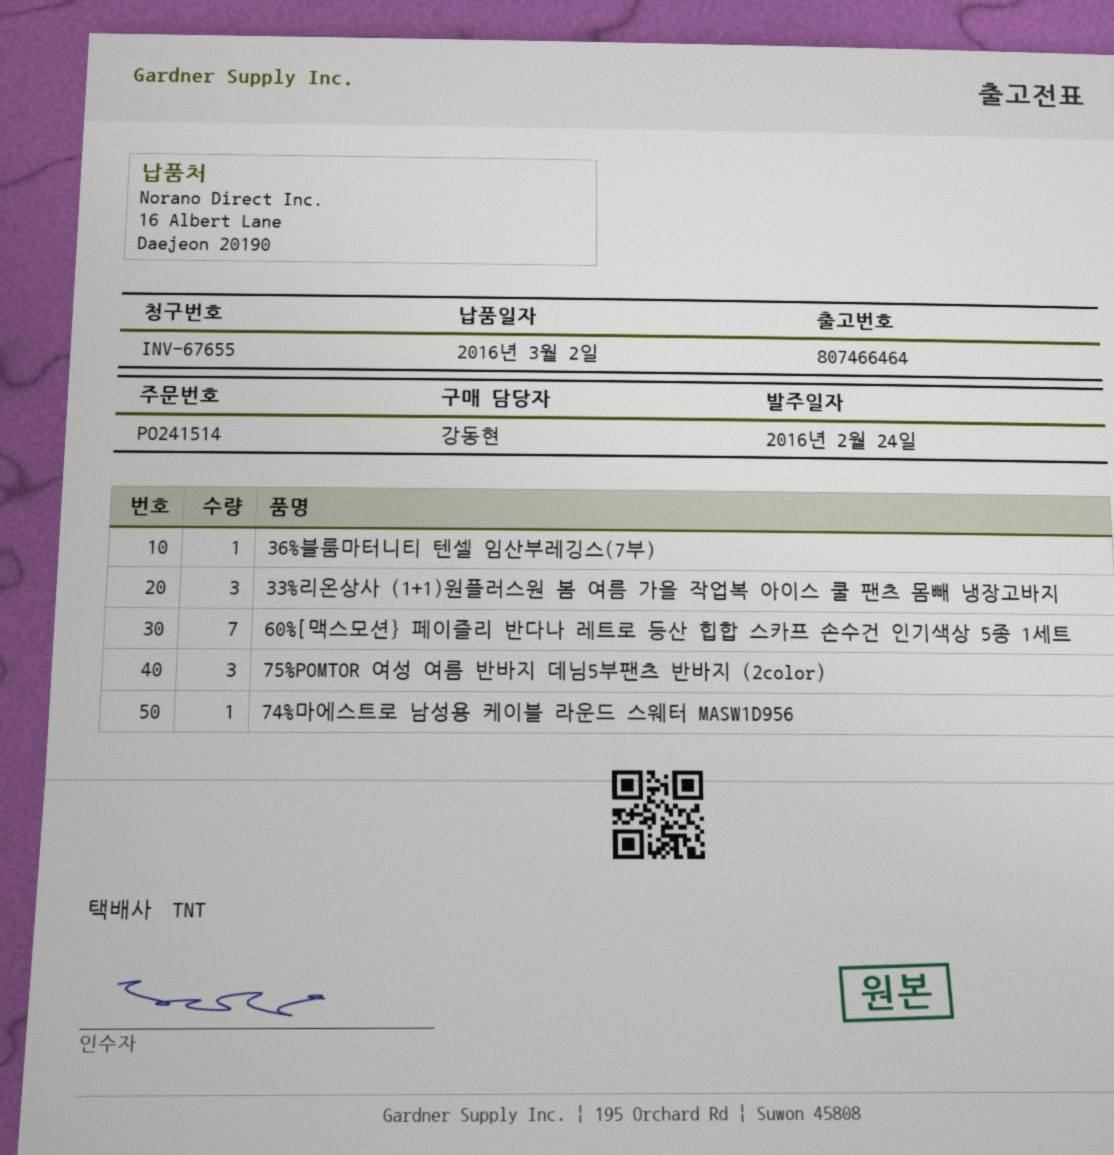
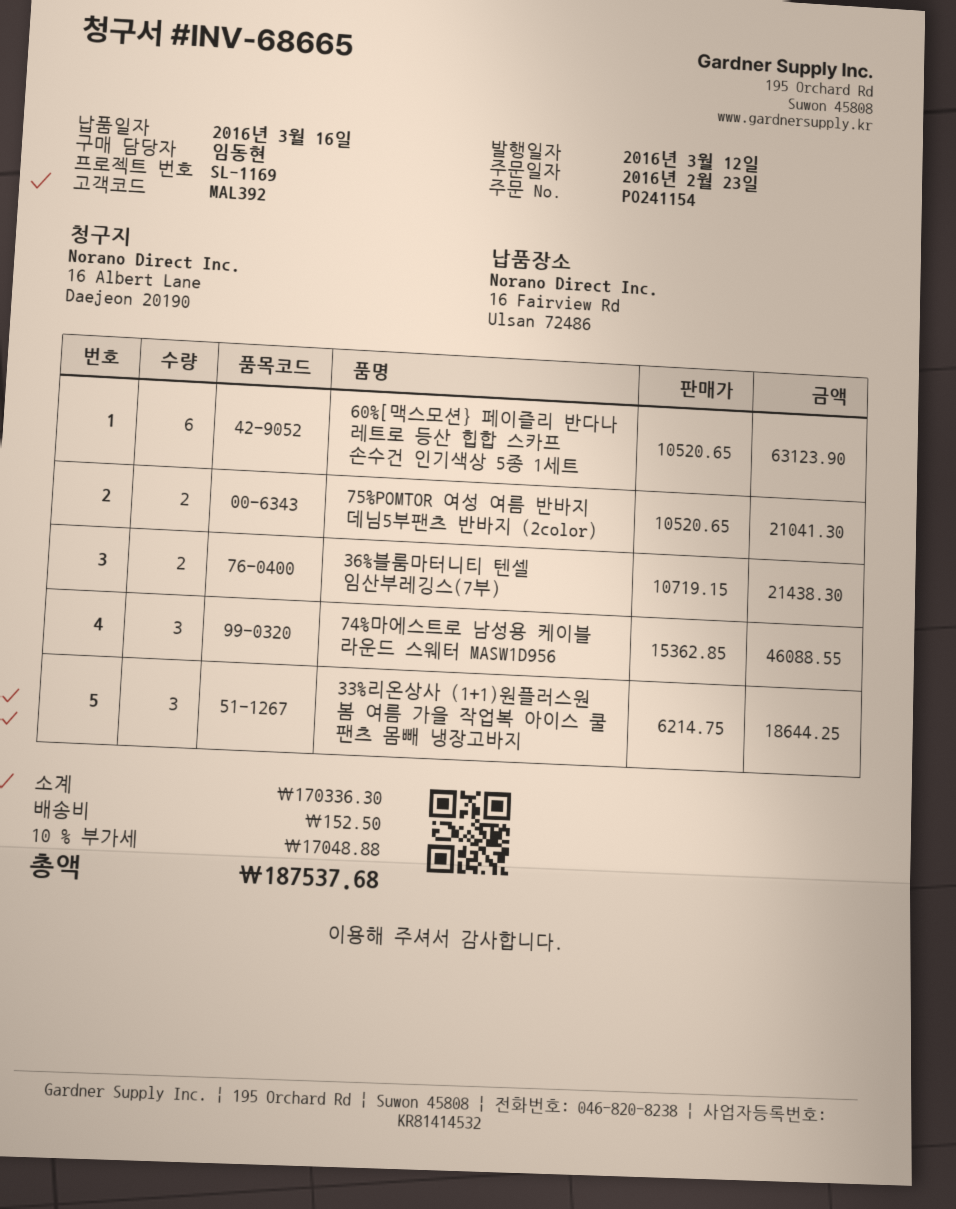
order number: PO241514 -> PO241154
order date: 2016-02-24 -> 2016-02-23
delivery date: 2016-03-02 -> 2016-03-16
invoice number: INV-67655 -> INV-68665
ordered by: 강동현 -> 임동현
ship to: 16 Albert Lane, Daejeon 20190 -> 16 Fairview Rd, Ulsan 72486
36%블룸마터니티 텐셀 임산부레깅스(7부): 1 -> 2
60%[맥스모션} 페이즐리 반다나 레트로 등산 힙합 스카프 손수건 인기색상 5종 1세트: 7 -> 6
75%POMTOR 여성 여름 반바지 데님5부팬츠 반바지 (2color): 3 -> 2
74%마에스트로 남성용 케이블 라운드 스웨터 MASW1D956: 1 -> 3

